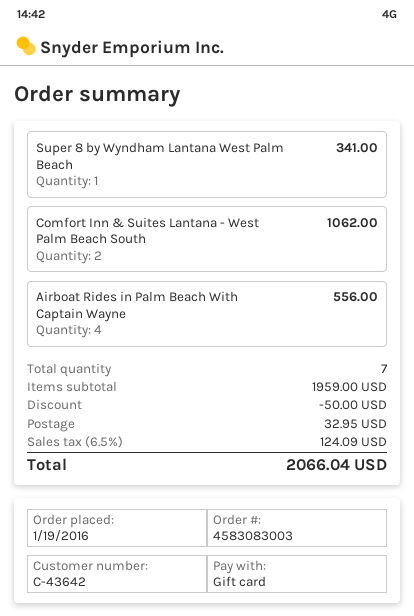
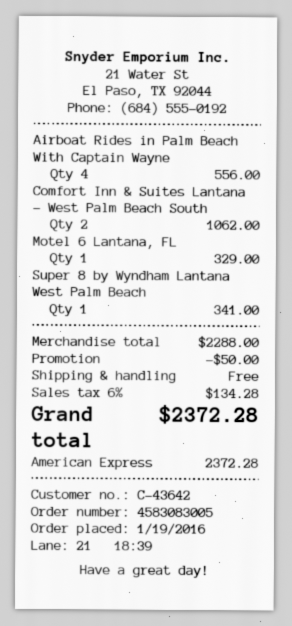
order number: 4583083003 -> 4583083005
payment method: gift card -> American Express
Motel 6 Lantana, FL: none -> 1 for 329.00
subtotal: 1959.00 -> 2288.00
shipping: 32.95 -> 0.00
tax: 6.5% = 124.09 -> 6% = 134.28
total: 2066.04 -> 2372.28

